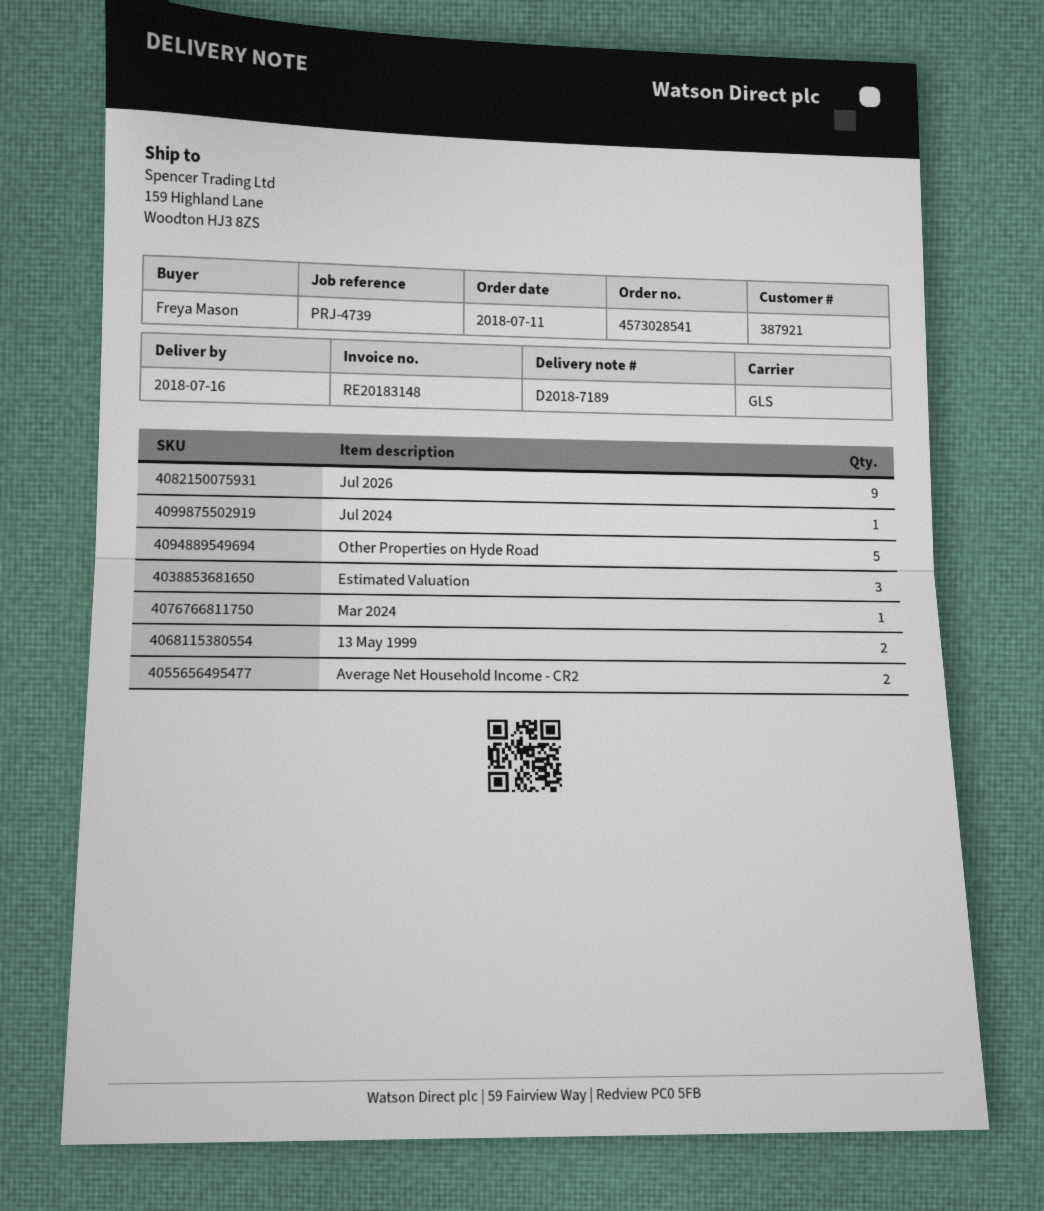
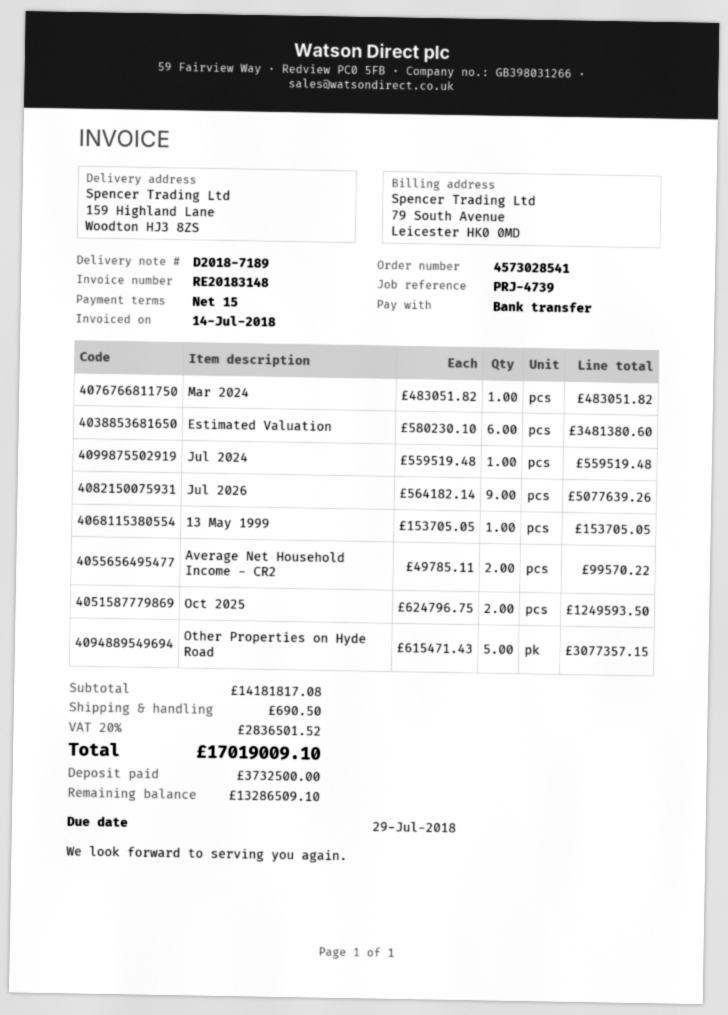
Estimated Valuation: 3 -> 6
13 May 1999: 2 -> 1
Oct 2025: none -> 2

